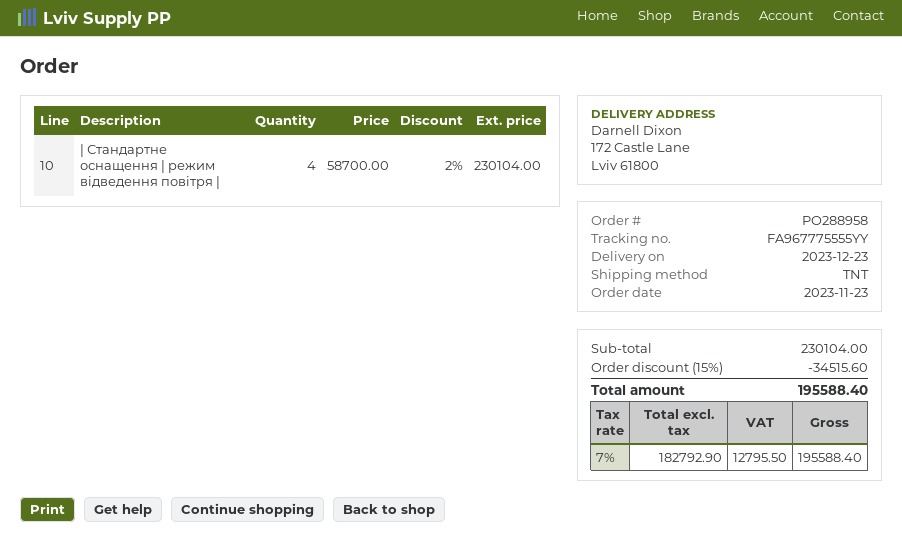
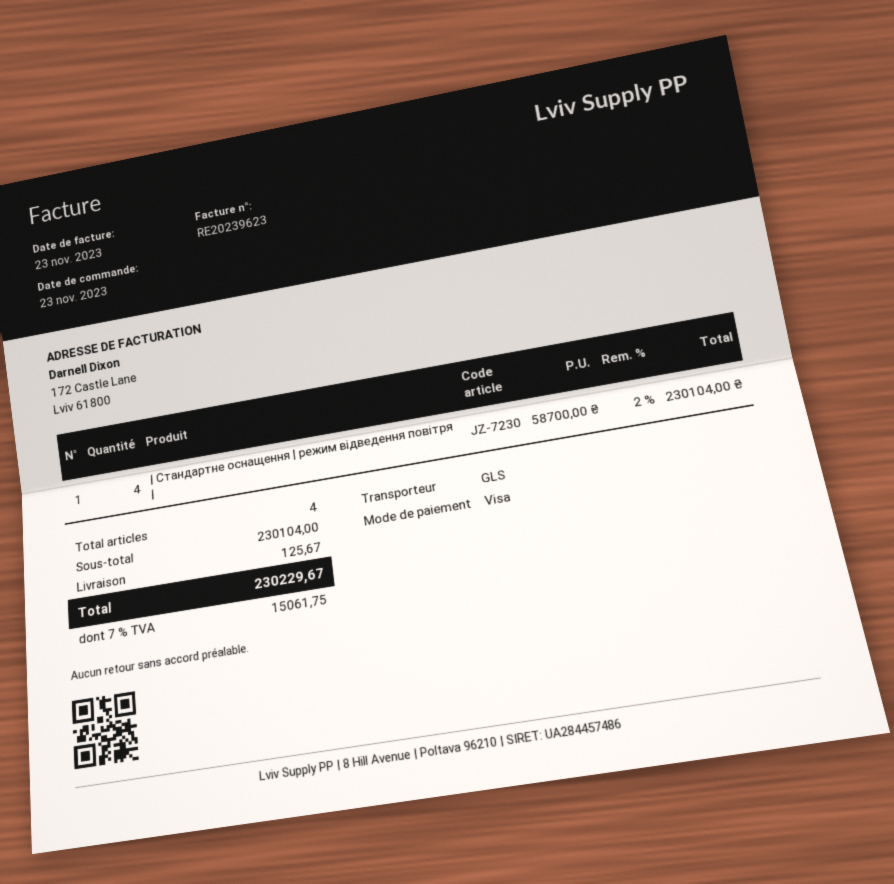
shipping method: TNT -> GLS
discount: 15% = 34515.60 -> none
shipping: none -> 125.67
tax: 7% = 12795.50 -> 7% = 15061.75
total: 195588.40 -> 230229.67

